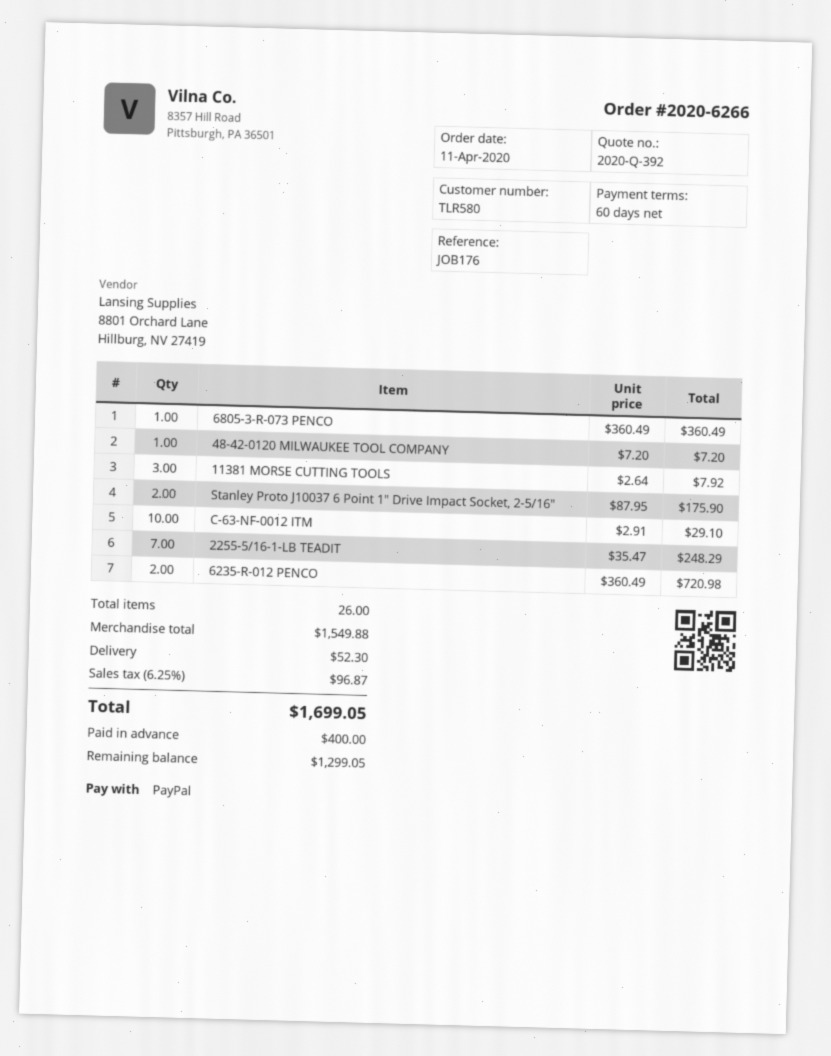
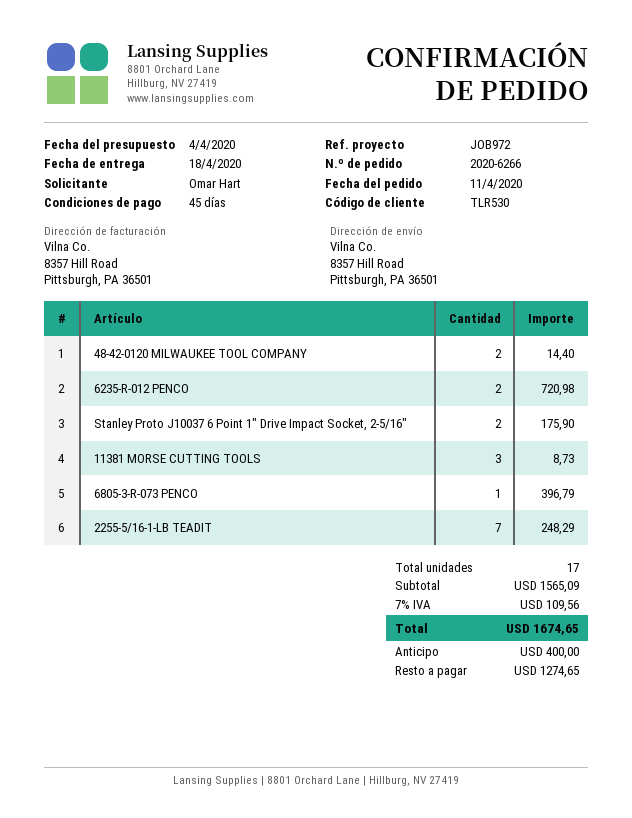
payment terms: 60 days -> 45 days
customer number: TLR580 -> TLR530
reference: JOB176 -> JOB972
6805-3-R-073 PENCO: 1 for 360.49 -> 1 for 396.79
48-42-0120 MILWAUKEE TOOL COMPANY: 1 for 7.20 -> 2 for 14.40
11381 MORSE CUTTING TOOLS: 3 for 7.92 -> 3 for 8.73
C-63-NF-0012 ITM: 10 for 29.10 -> none
total quantity: 26 -> 17
subtotal: 1549.88 -> 1565.09
shipping: 52.30 -> none
tax: 6.25% = 96.87 -> 7% = 109.56
total: 1699.05 -> 1674.65
balance: 1299.05 -> 1274.65

